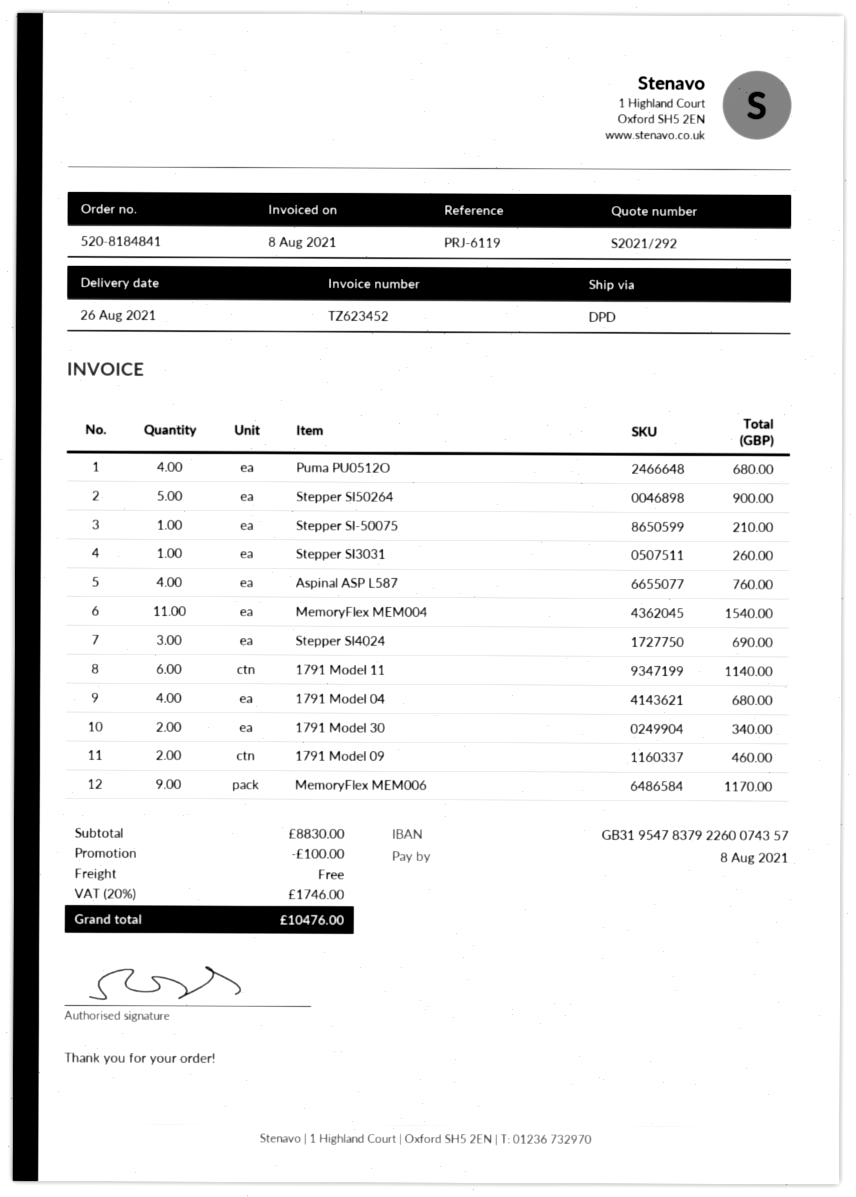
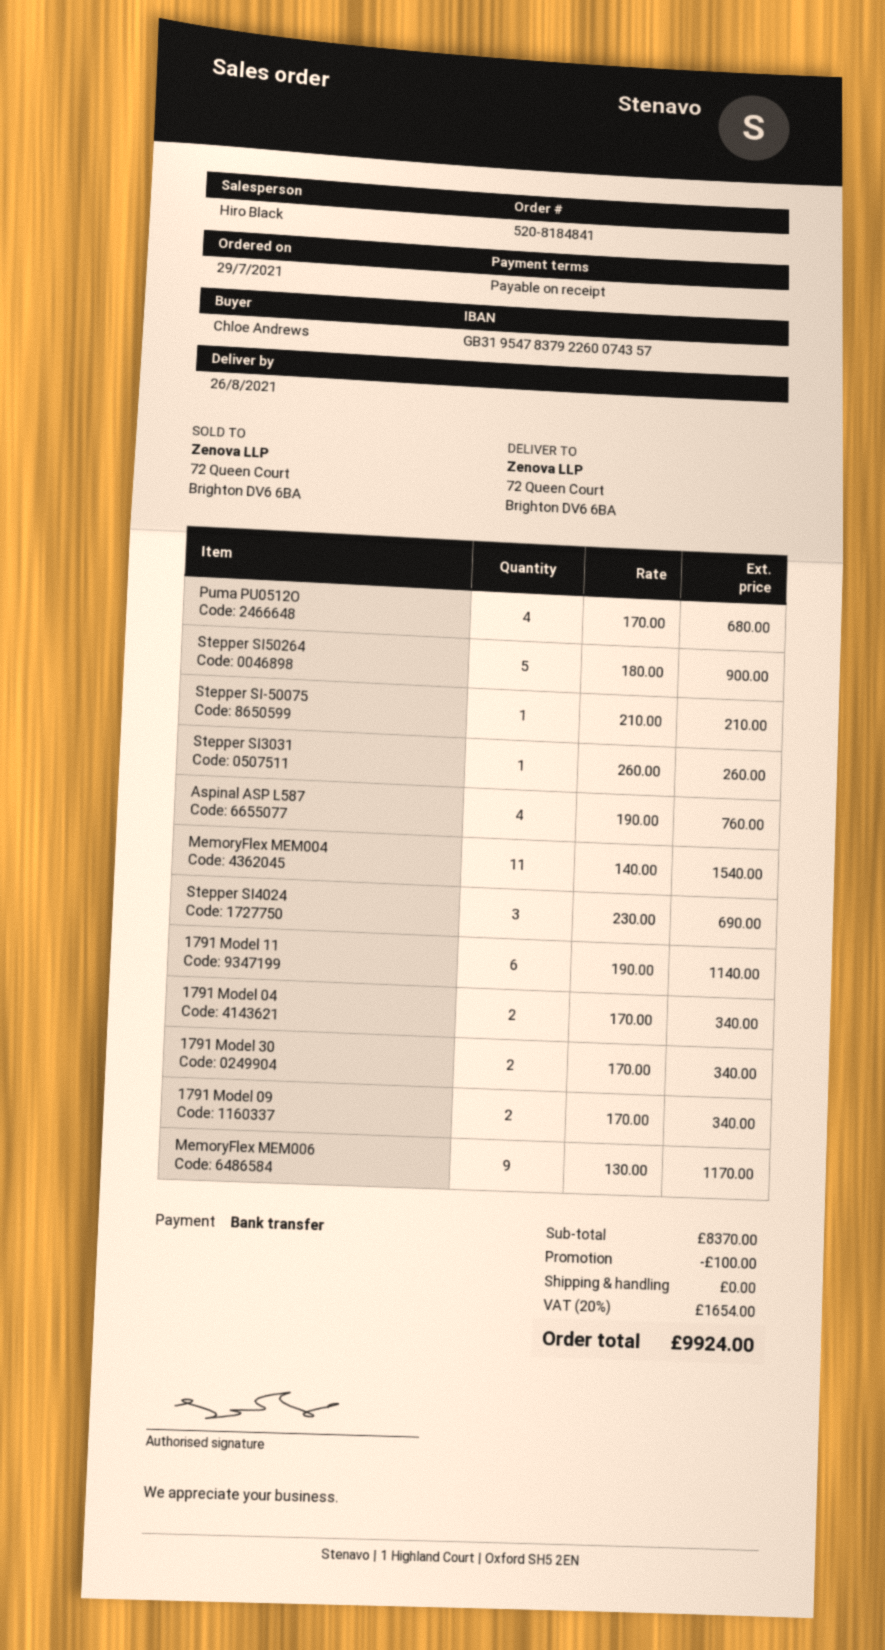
1791 Model 04: 4 for 680.00 -> 2 for 340.00
1791 Model 09: 2 for 460.00 -> 2 for 340.00
subtotal: 8830.00 -> 8370.00
tax: 20% = 1746.00 -> 20% = 1654.00
total: 10476.00 -> 9924.00

